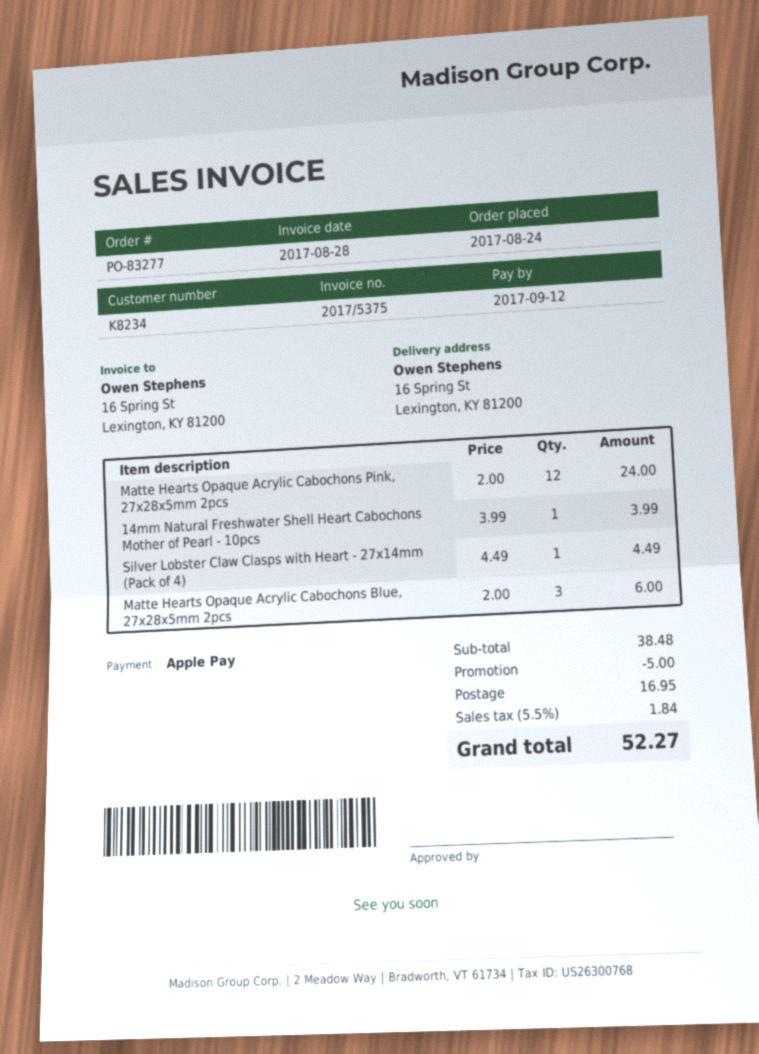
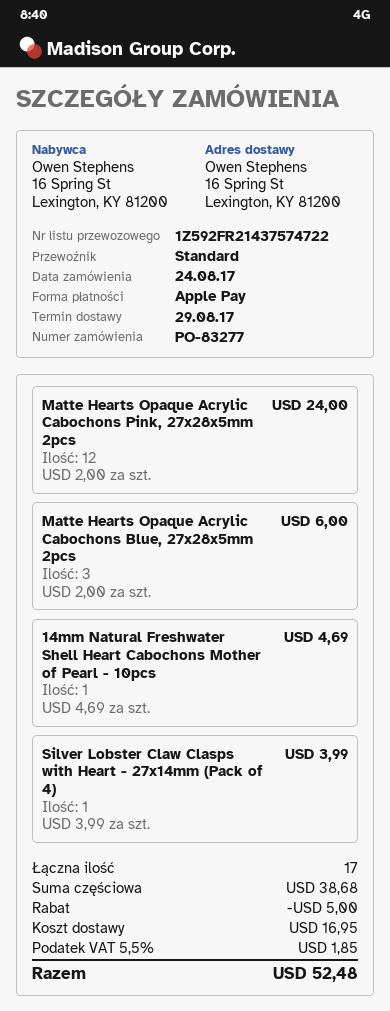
14mm Natural Freshwater Shell Heart Cabochons Mother of Pearl - 10pcs: 1 x 3.99 = 3.99 -> 1 x 4.69 = 4.69
Silver Lobster Claw Clasps with Heart - 27x14mm (Pack of 4): 1 x 4.49 = 4.49 -> 1 x 3.99 = 3.99
subtotal: 38.48 -> 38.68
tax: 5.5% = 1.84 -> 5.5% = 1.85
total: 52.27 -> 52.48

